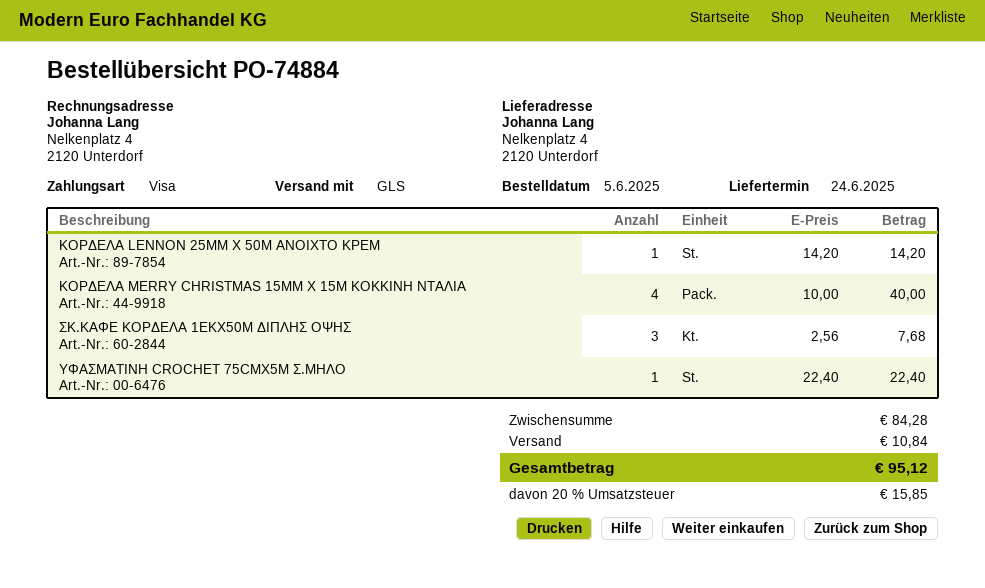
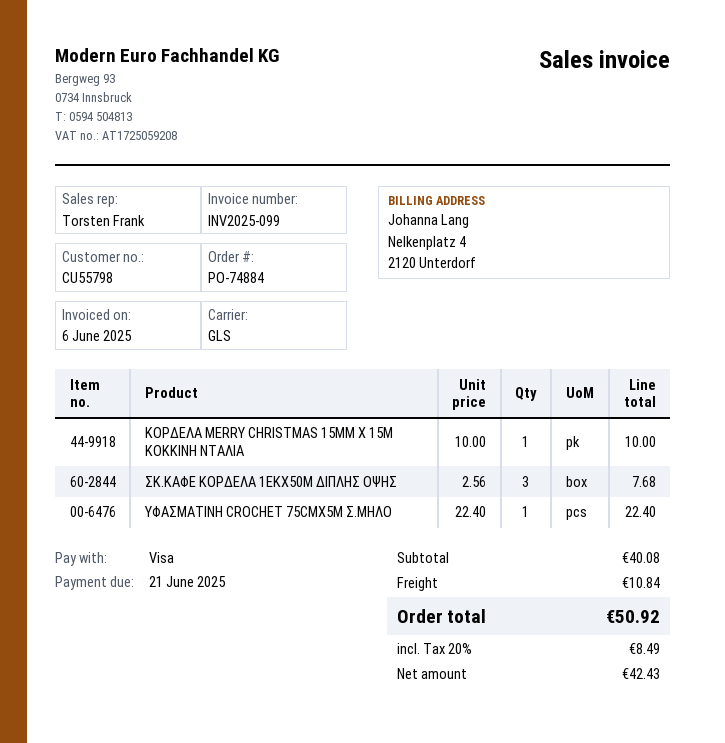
ΚΟΡΔΕΛΑ LENNON 25MM X 50M ΑΝΟΙΧΤΟ ΚΡΕΜ: 1 x 14.20 = 14.20 -> none
ΚΟΡΔΕΛΑ MERRY CHRISTMAS 15MM X 15Μ ΚΟΚΚΙΝΗ ΝΤΑΛΙΑ: 4 x 10.00 = 40.00 -> 1 x 10.00 = 10.00
subtotal: 84.28 -> 40.08
tax: 20% = 15.85 -> 20% = 8.49
total: 95.12 -> 50.92

